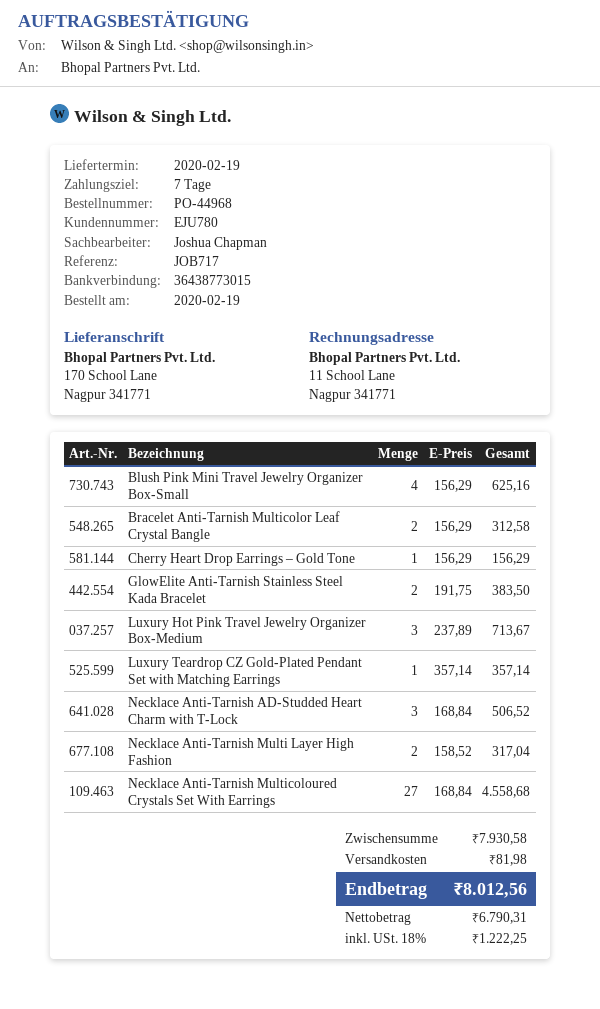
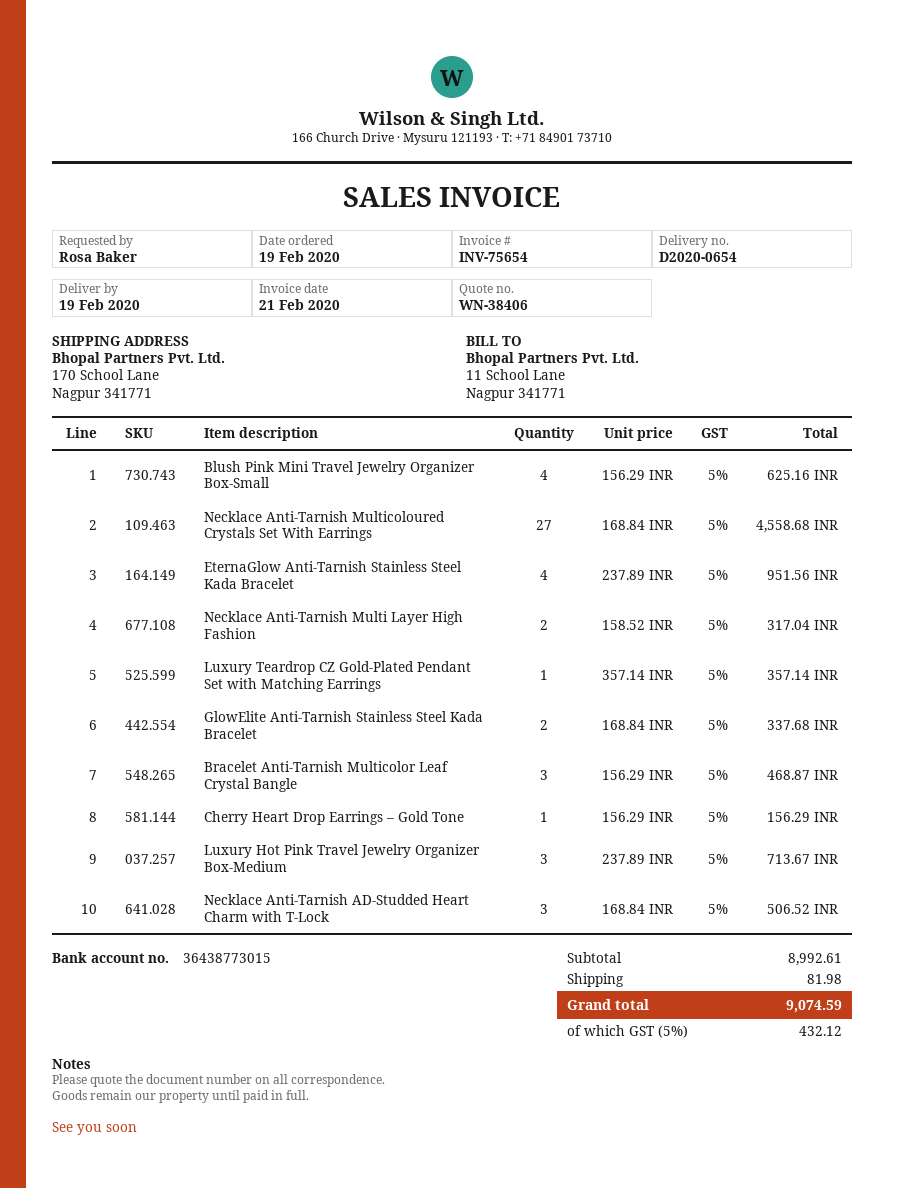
Bracelet Anti-Tarnish Multicolor Leaf Crystal Bangle: 2 x 156.29 = 312.58 -> 3 x 156.29 = 468.87
GlowElite Anti-Tarnish Stainless Steel Kada Bracelet: 2 x 191.75 = 383.50 -> 2 x 168.84 = 337.68
EternaGlow Anti-Tarnish Stainless Steel Kada Bracelet: none -> 4 x 237.89 = 951.56
subtotal: 7930.58 -> 8992.61
tax: 18% = 1222.25 -> 5% = 432.12
total: 8012.56 -> 9074.59

